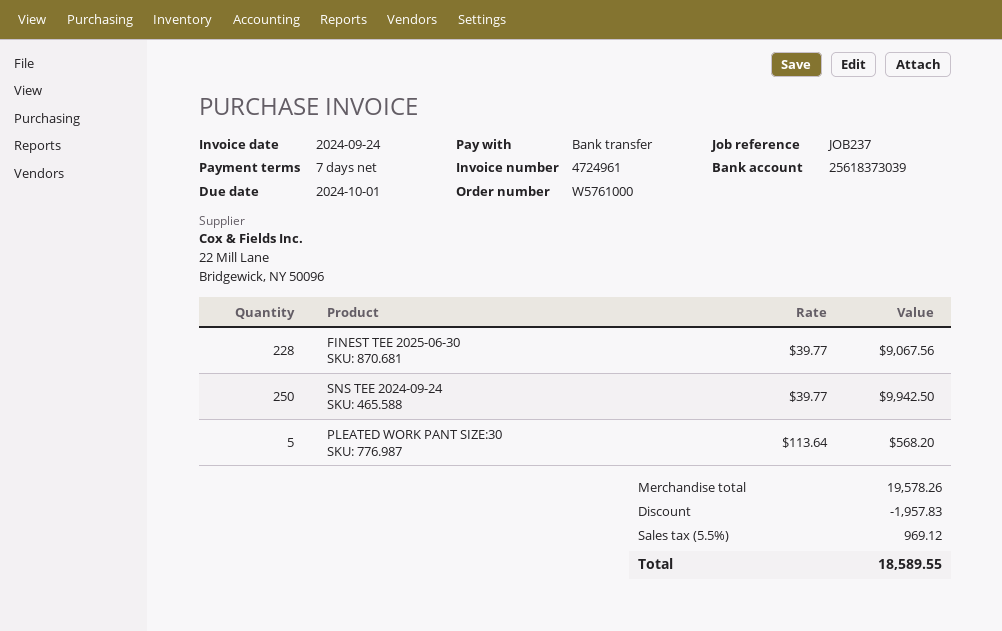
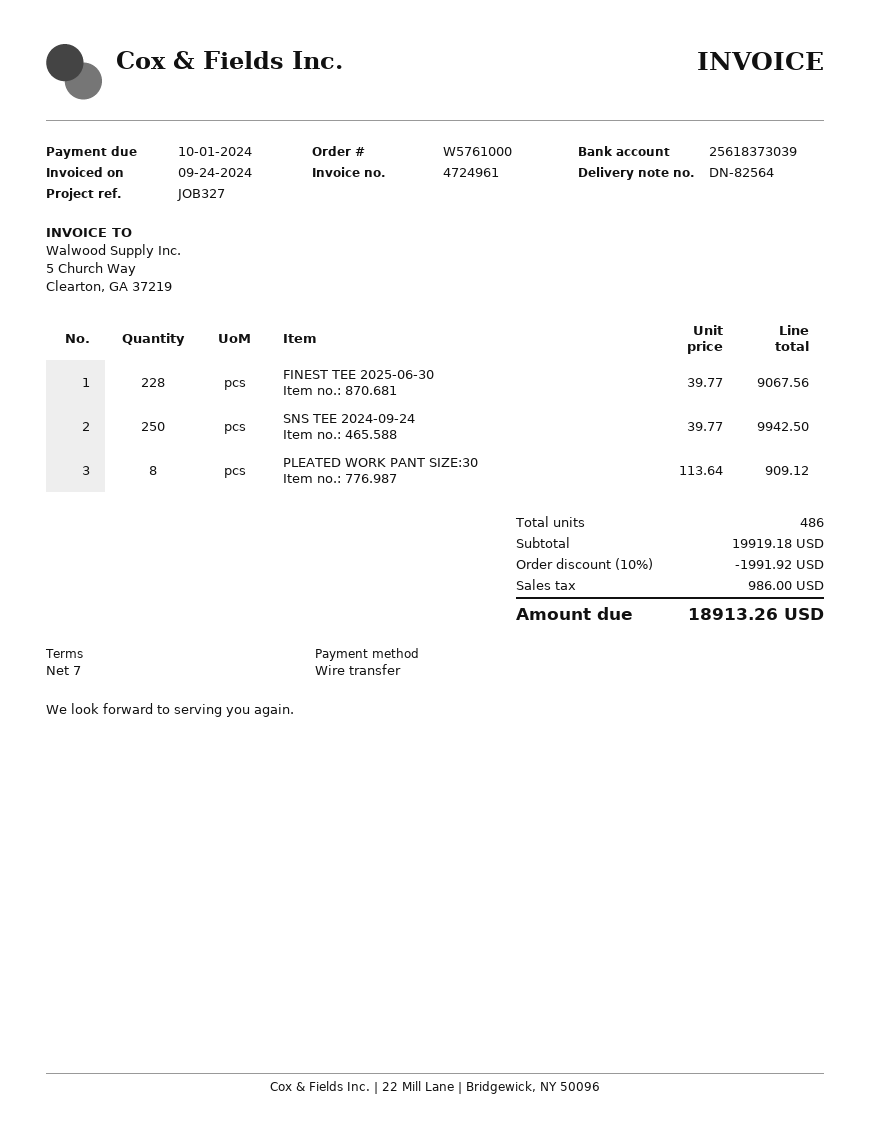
reference: JOB237 -> JOB327
PLEATED WORK PANT SIZE:30: 5 x 113.64 = 568.20 -> 8 x 113.64 = 909.12
subtotal: 19578.26 -> 19919.18
discount: 1957.83 -> 1991.92
tax: 969.12 -> 986.00
total: 18589.55 -> 18913.26

